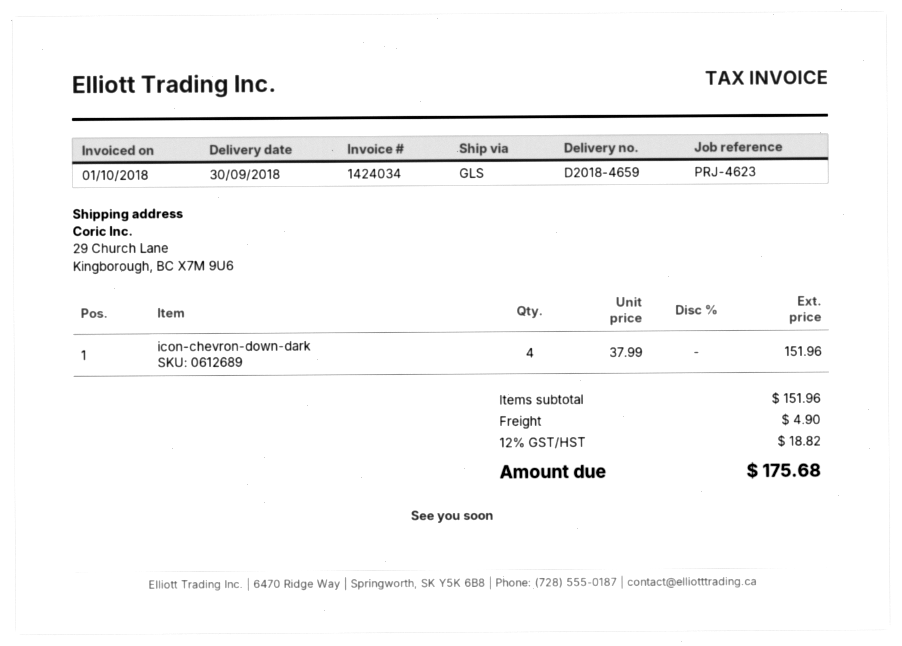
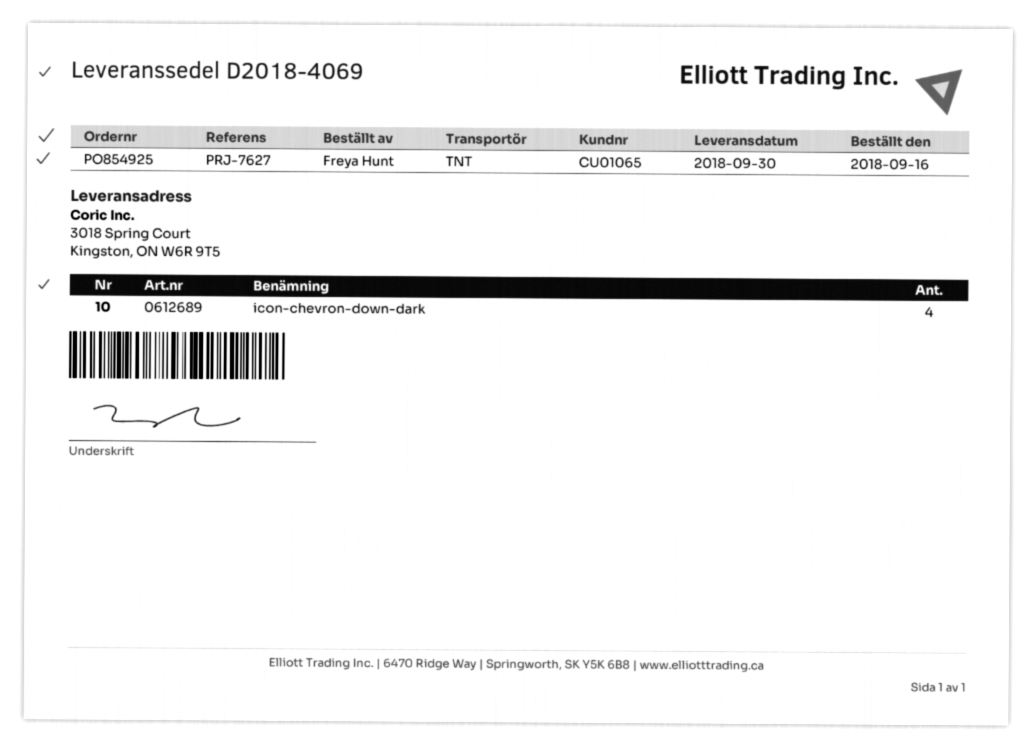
delivery note number: D2018-4659 -> D2018-4069
reference: PRJ-4623 -> PRJ-7627
shipping method: GLS -> TNT
ship to: 29 Church Lane, Kingborough, BC X7M 9U6 -> 3018 Spring Court, Kingston, ON W6R 9T5

